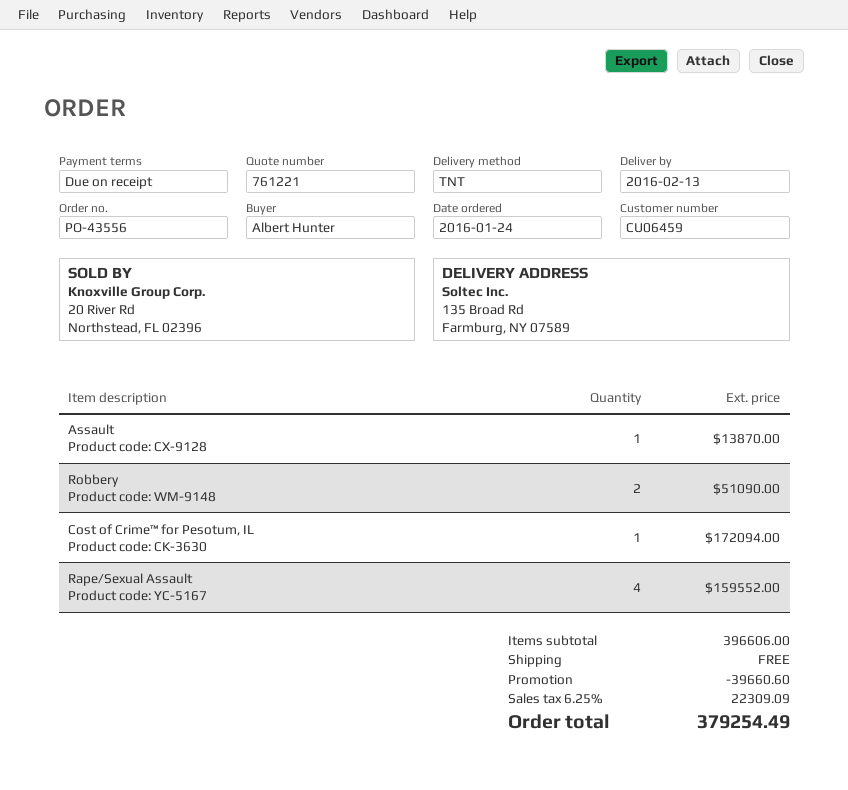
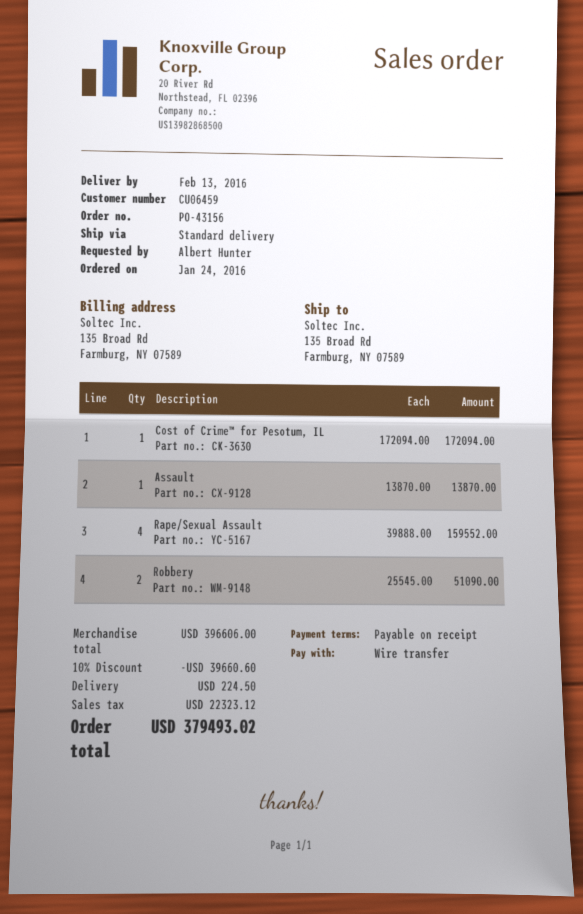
order number: PO-43556 -> PO-43156
shipping method: TNT -> standard
shipping: 0.00 -> 224.50
tax: 22309.09 -> 22323.12
total: 379254.49 -> 379493.02

